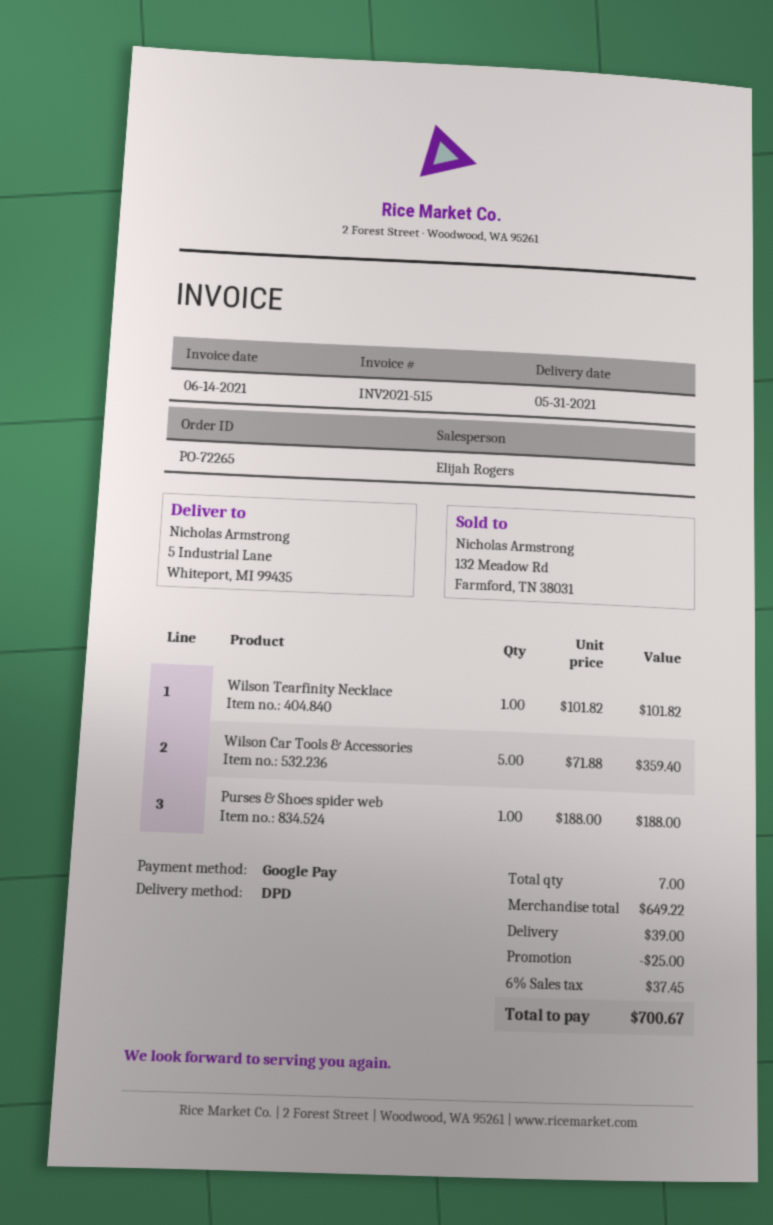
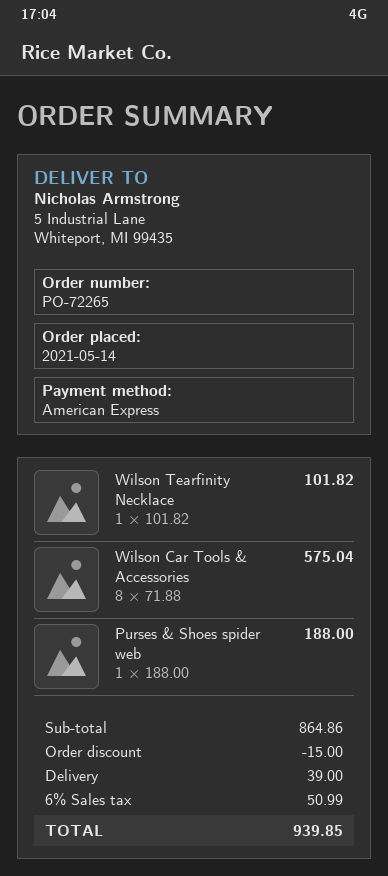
payment method: Google Pay -> American Express
Wilson Car Tools & Accessories: 5 x 71.88 = 359.40 -> 8 x 71.88 = 575.04
subtotal: 649.22 -> 864.86
discount: 25.00 -> 15.00
tax: 6% = 37.45 -> 6% = 50.99
total: 700.67 -> 939.85

